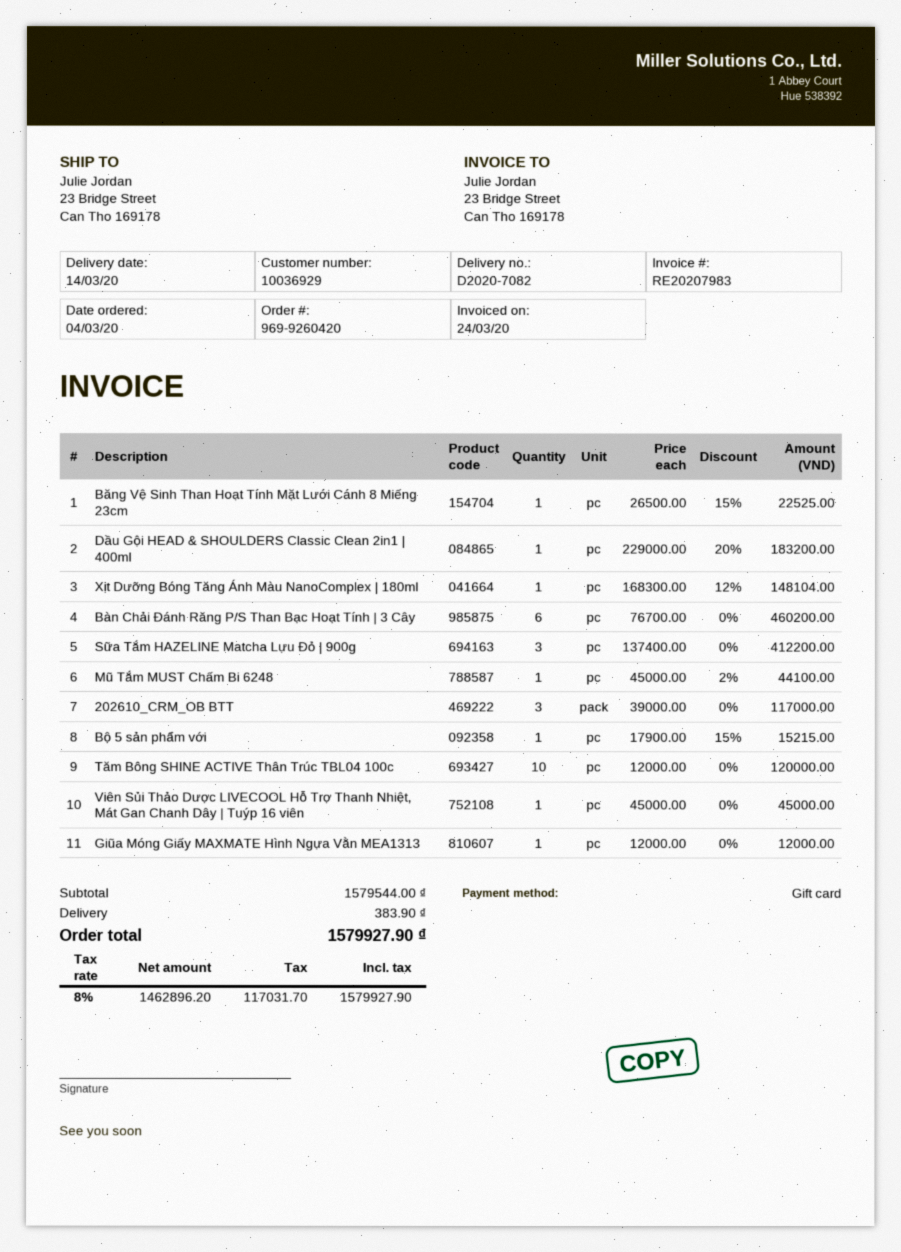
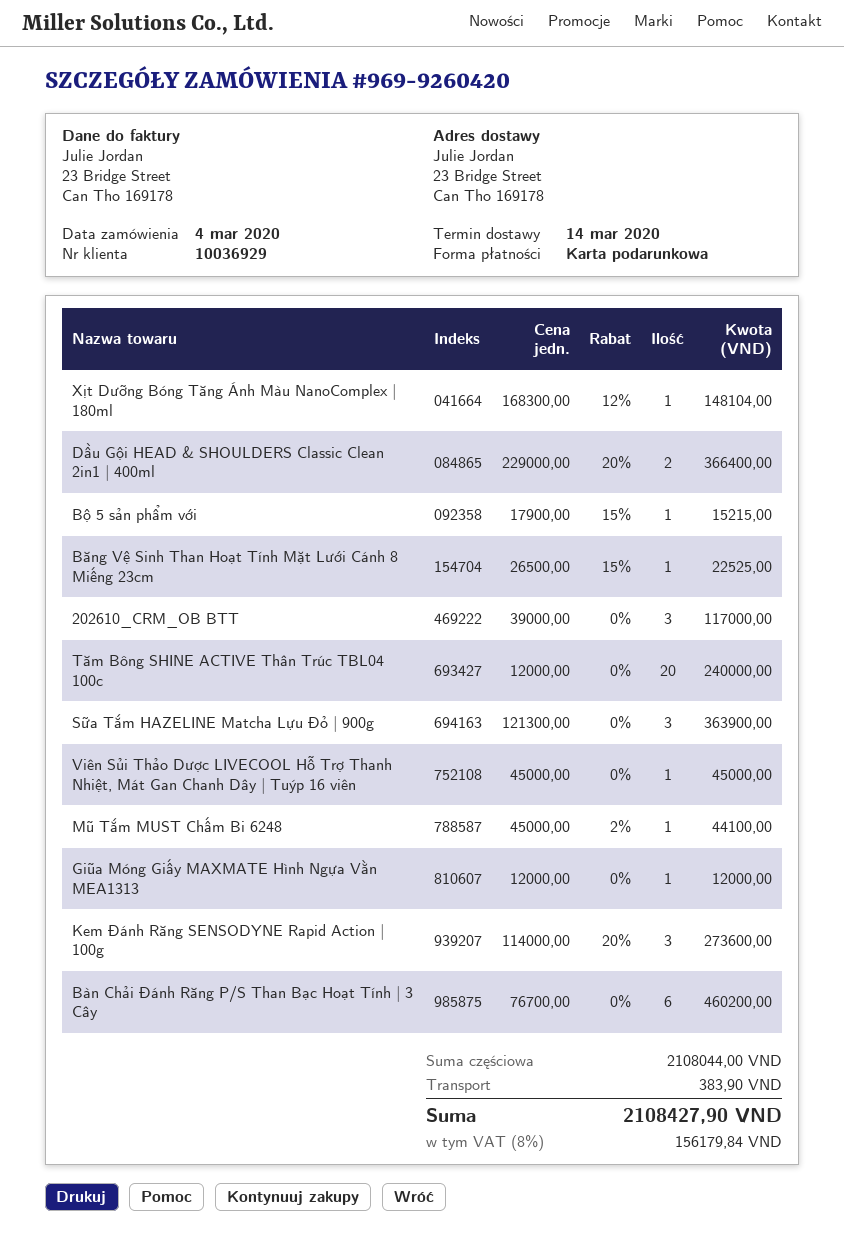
Dầu Gội HEAD & SHOULDERS Classic Clean 2in1 | 400ml: 1 x 229000.00 - 20% = 183200.00 -> 2 x 229000.00 - 20% = 366400.00
Sữa Tắm HAZELINE Matcha Lựu Đỏ | 900g: 3 x 137400.00 = 412200.00 -> 3 x 121300.00 = 363900.00
Tăm Bông SHINE ACTIVE Thân Trúc TBL04 100c: 10 x 12000.00 = 120000.00 -> 20 x 12000.00 = 240000.00
Kem Đánh Răng SENSODYNE Rapid Action | 100g: none -> 3 x 114000.00 - 20% = 273600.00
subtotal: 1579544.00 -> 2108044.00
tax: 8% = 117031.70 -> 8% = 156179.84
total: 1579927.90 -> 2108427.90

